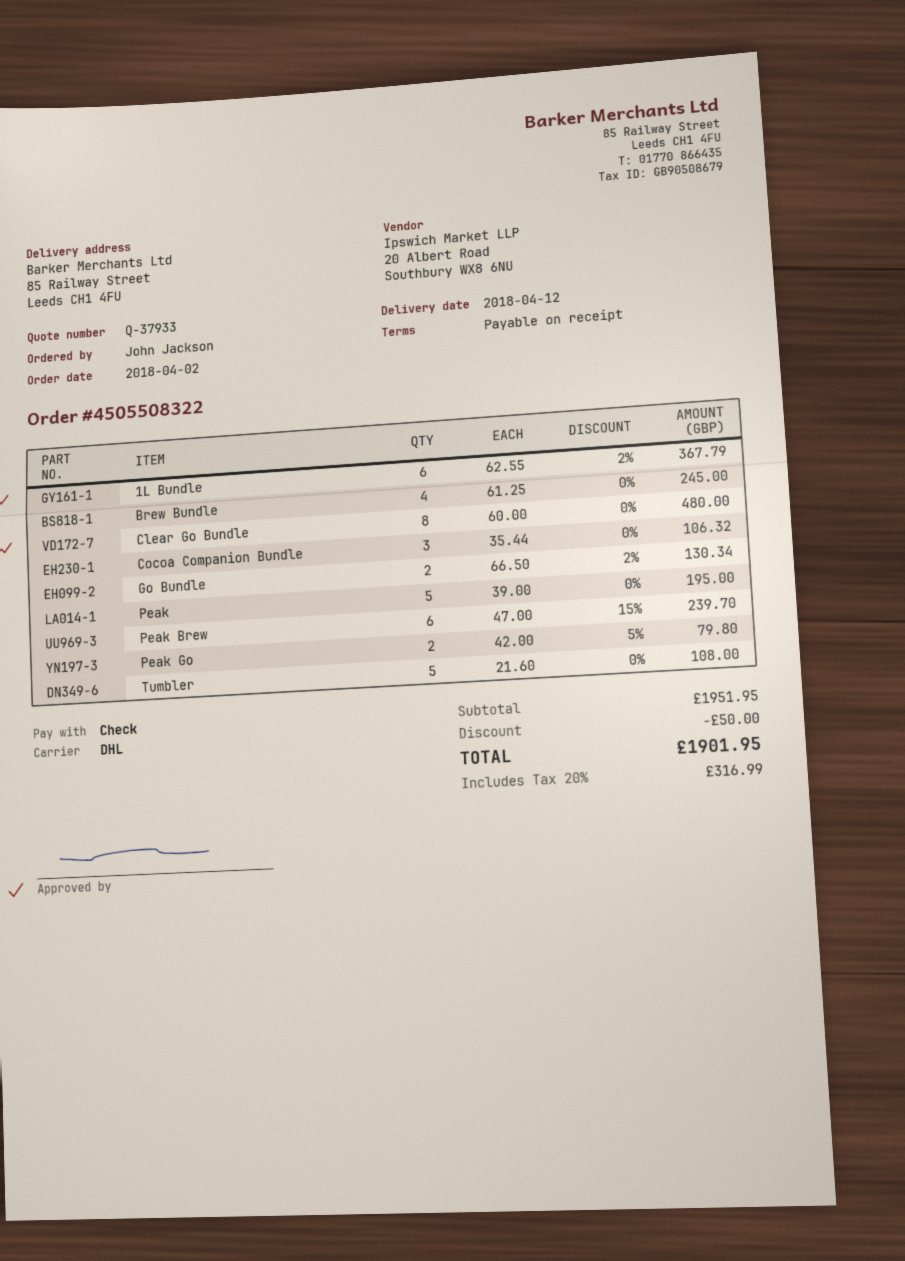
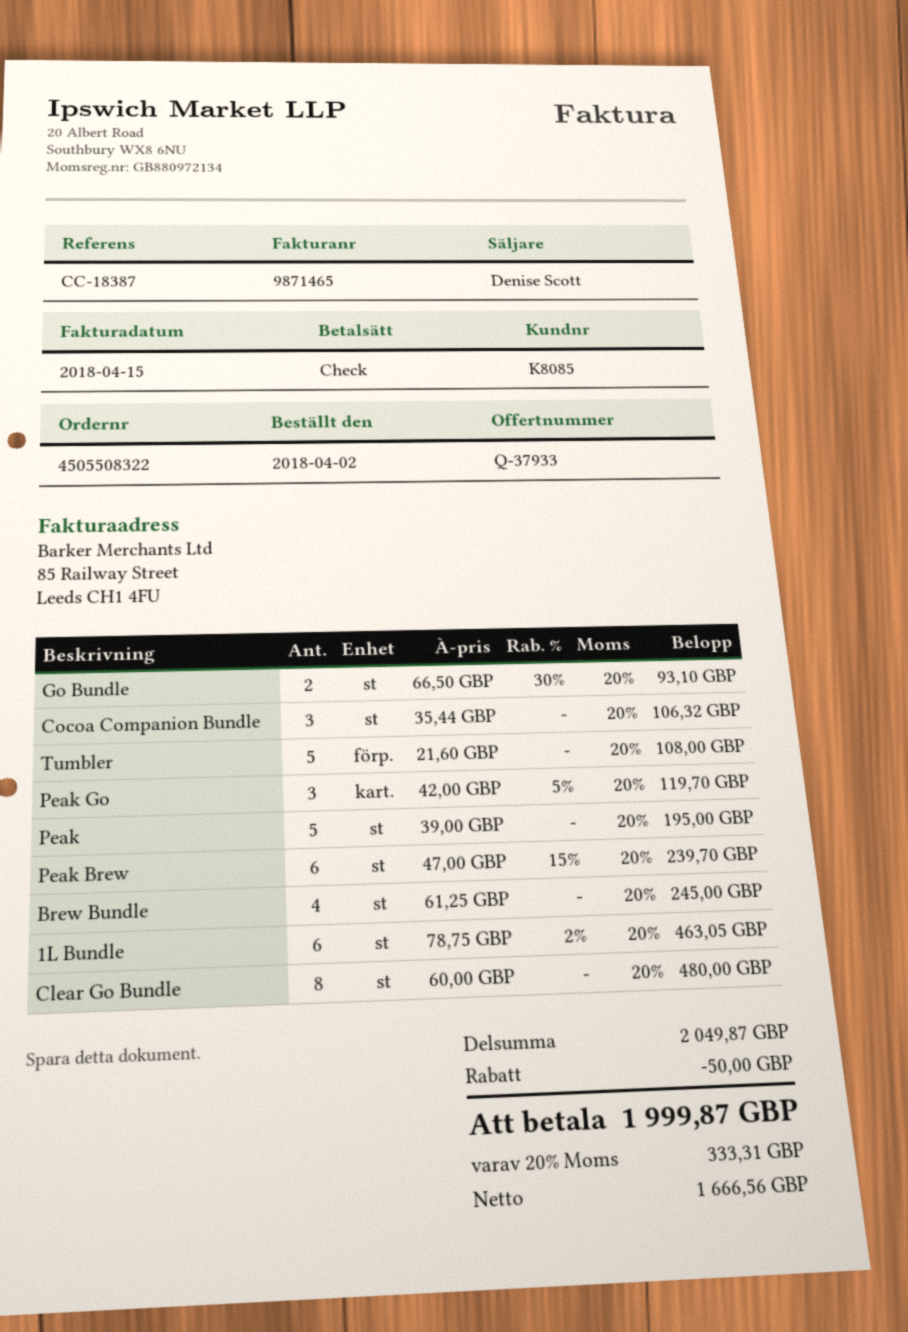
1L Bundle: 6 x 62.55 - 2% = 367.79 -> 6 x 78.75 - 2% = 463.05
Go Bundle: 2 x 66.50 - 2% = 130.34 -> 2 x 66.50 - 30% = 93.10
Peak Go: 2 x 42.00 - 5% = 79.80 -> 3 x 42.00 - 5% = 119.70
subtotal: 1951.95 -> 2049.87
tax: 20% = 316.99 -> 20% = 333.31
total: 1901.95 -> 1999.87

